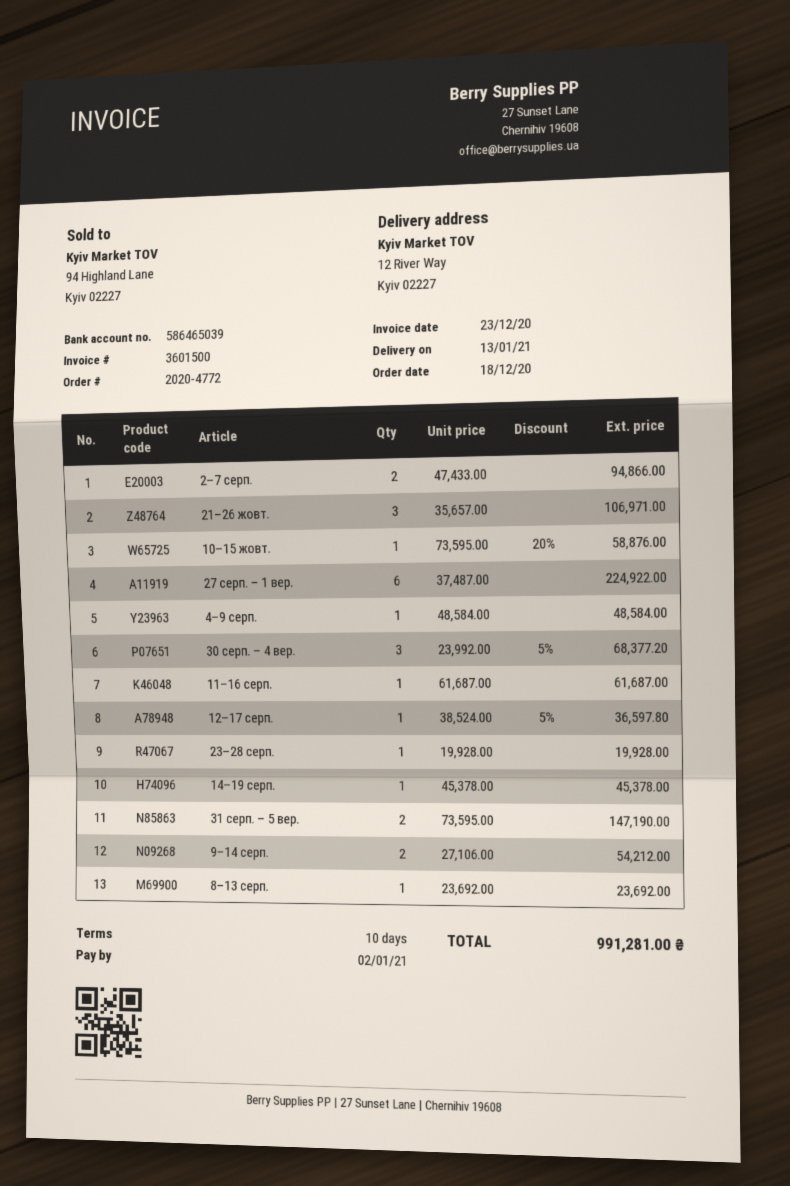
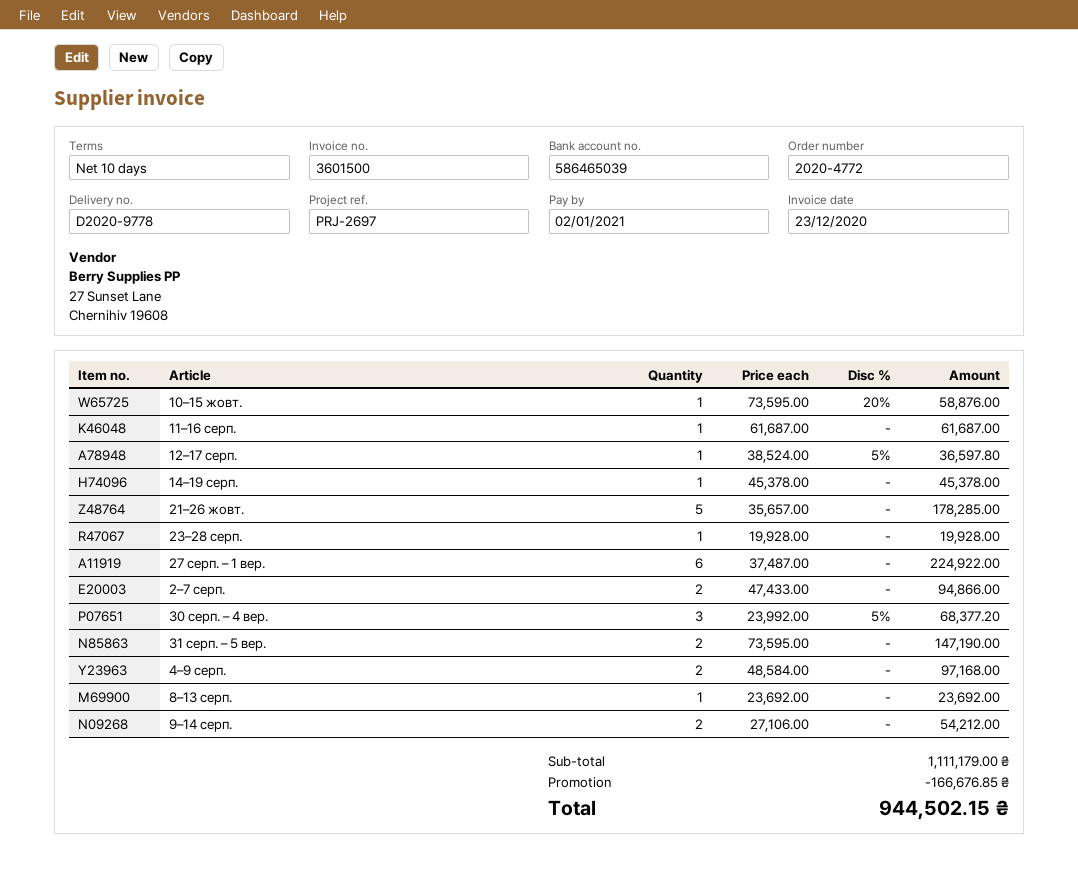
21–26 жовт.: 3 x 35657.00 = 106971.00 -> 5 x 35657.00 = 178285.00
4–9 серп.: 1 x 48584.00 = 48584.00 -> 2 x 48584.00 = 97168.00
discount: none -> 166676.85
total: 991281.00 -> 944502.15

